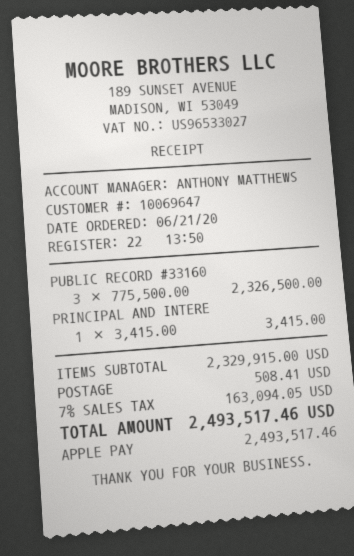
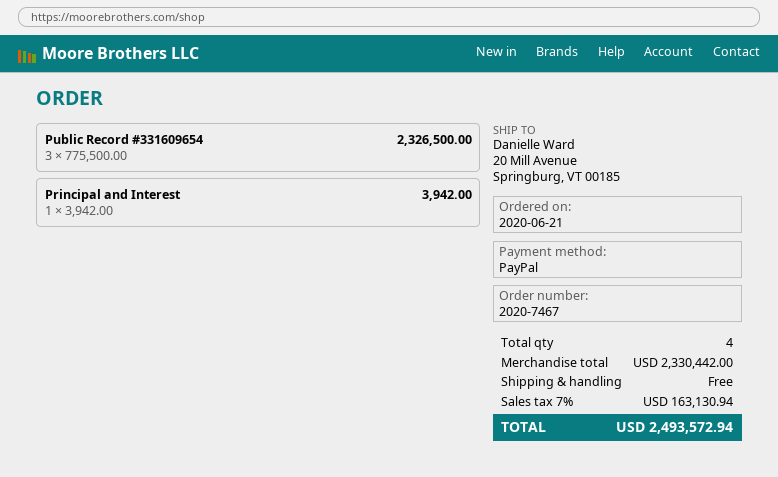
payment method: Apple Pay -> PayPal
PRINCIPAL AND INTERE: 1 x 3415.00 = 3415.00 -> 1 x 3942.00 = 3942.00
subtotal: 2329915.00 -> 2330442.00
shipping: 508.41 -> 0.00
tax: 7% = 163094.05 -> 7% = 163130.94
total: 2493517.46 -> 2493572.94

